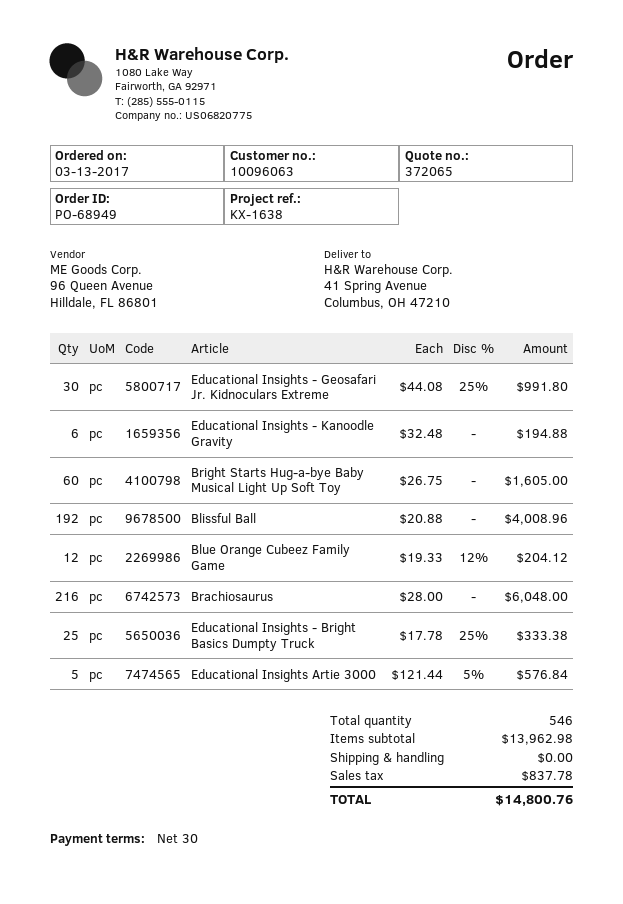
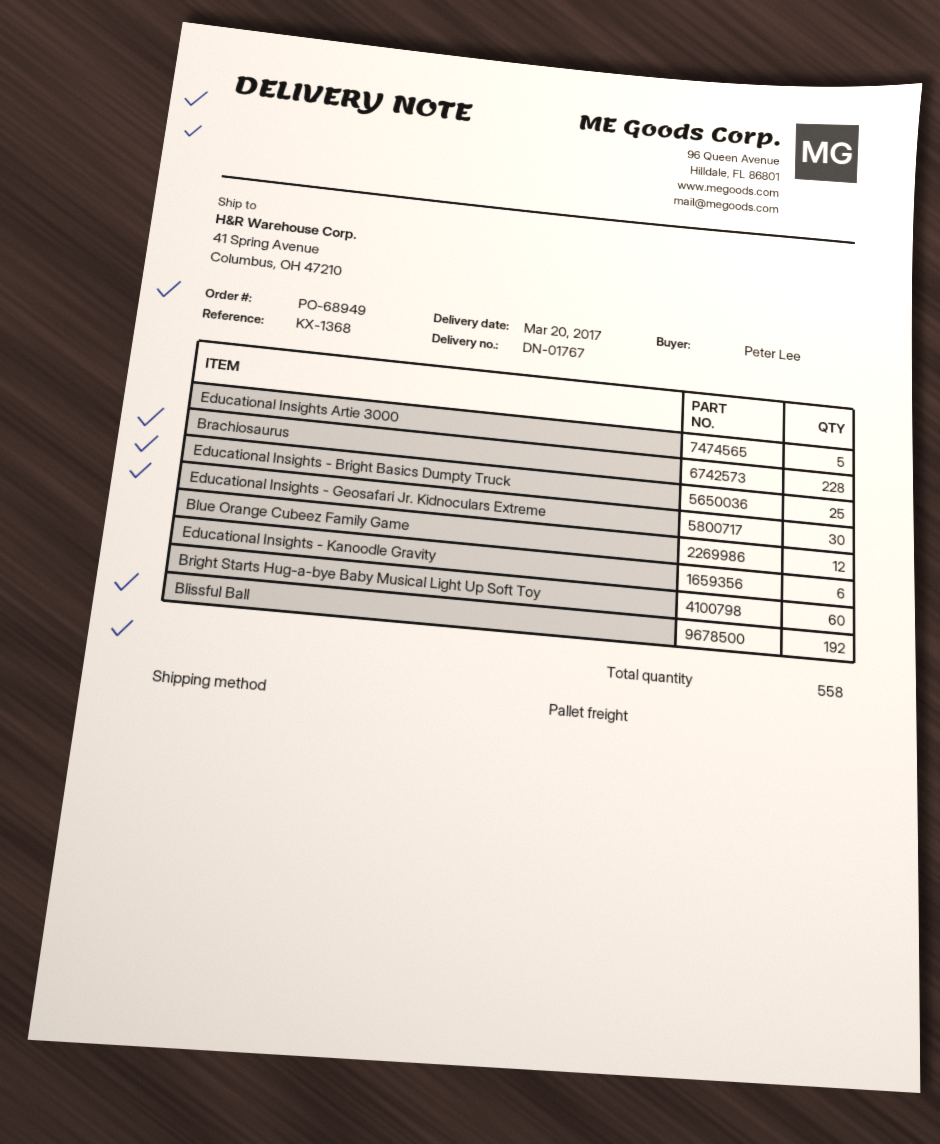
reference: KX-1638 -> KX-1368
Brachiosaurus: 216 -> 228
total quantity: 546 -> 558

